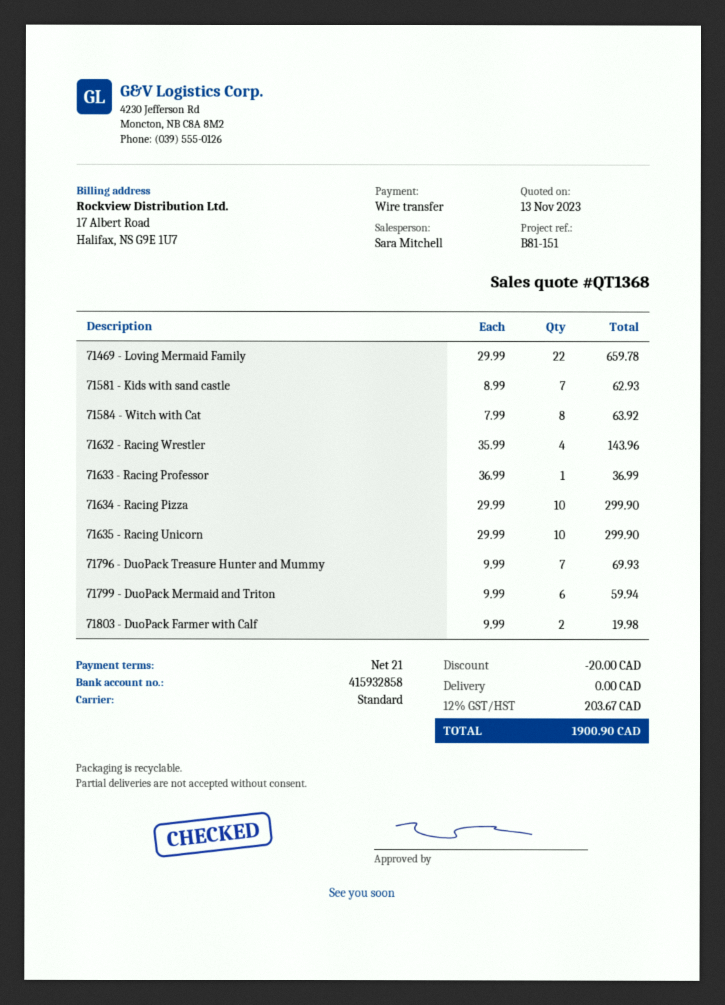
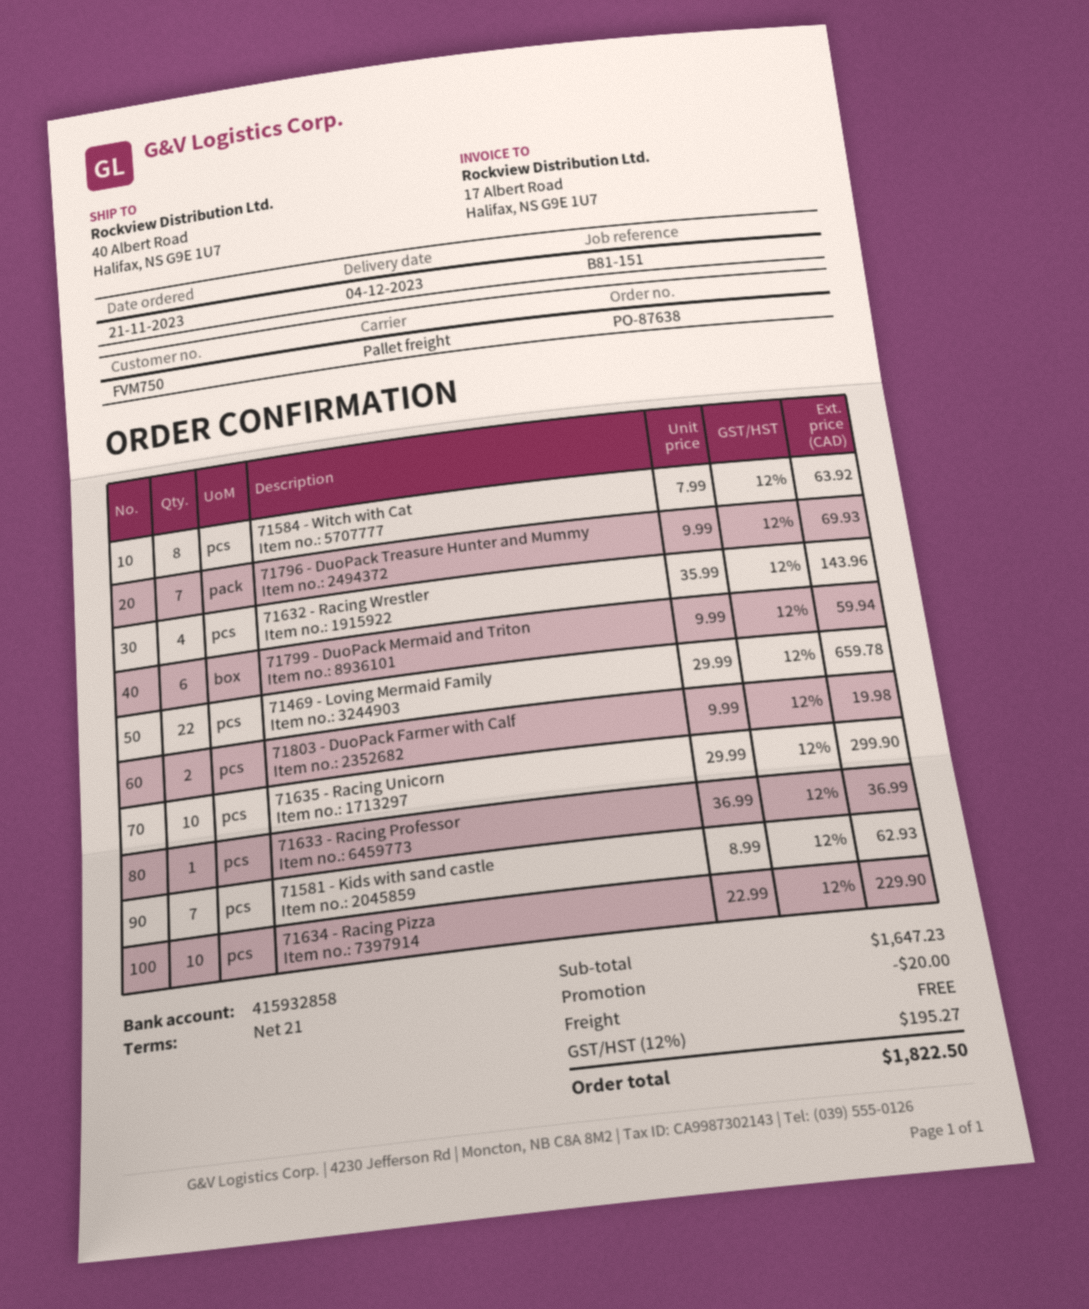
shipping method: standard -> pallet freight
71634 - Racing Pizza: 10 x 29.99 = 299.90 -> 10 x 22.99 = 229.90
tax: 12% = 203.67 -> 12% = 195.27
total: 1900.90 -> 1822.50

